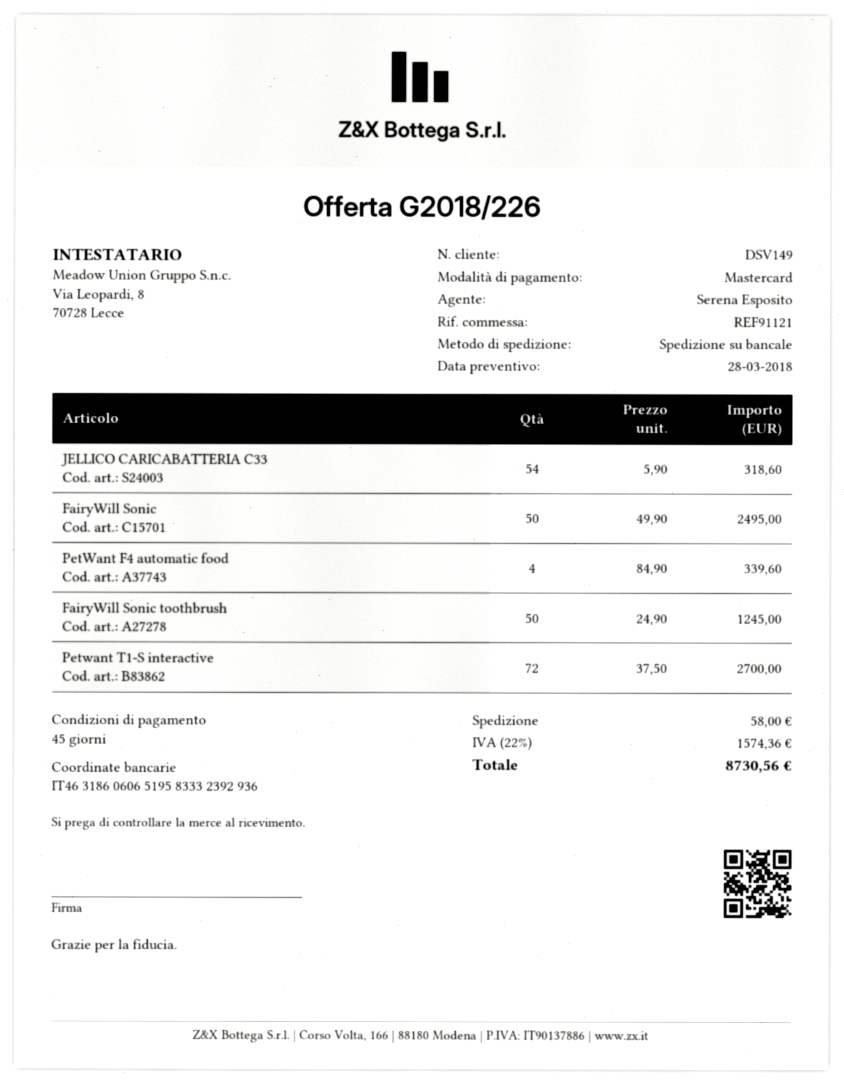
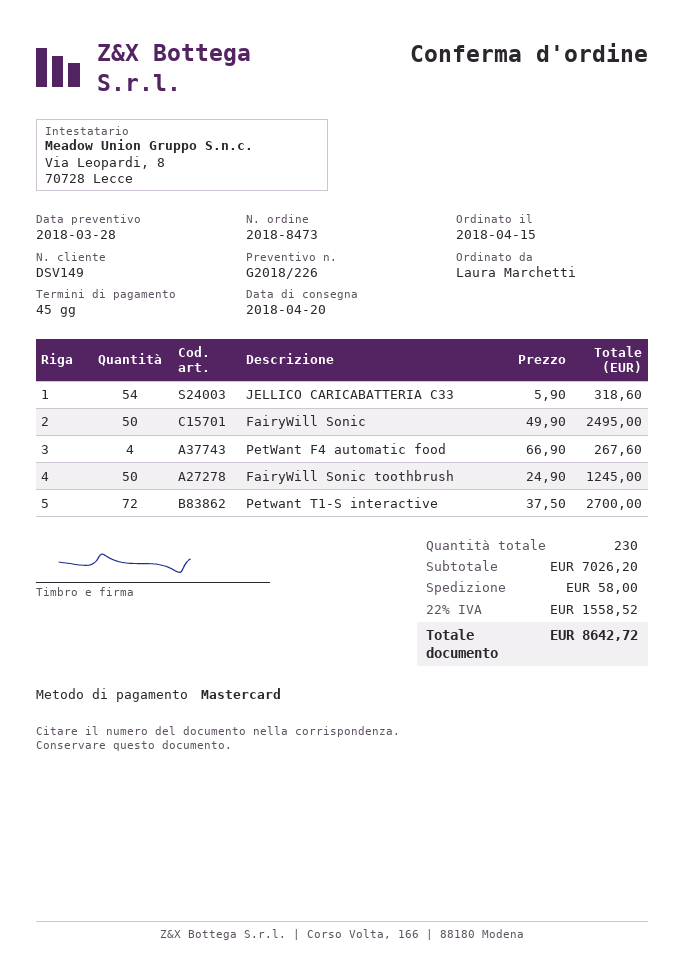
PetWant F4 automatic food: 4 x 84.90 = 339.60 -> 4 x 66.90 = 267.60
tax: 22% = 1574.36 -> 22% = 1558.52
total: 8730.56 -> 8642.72

